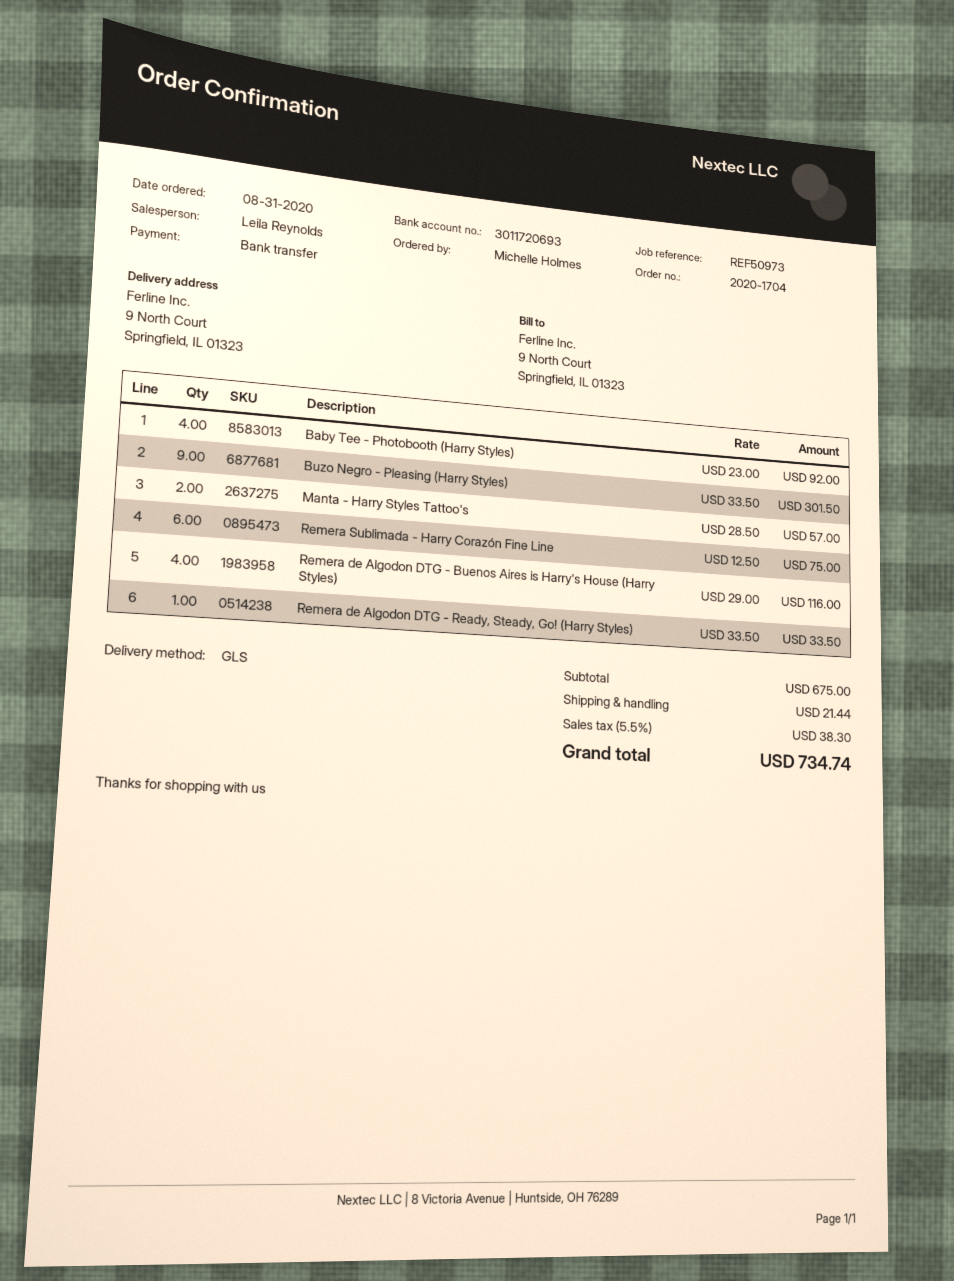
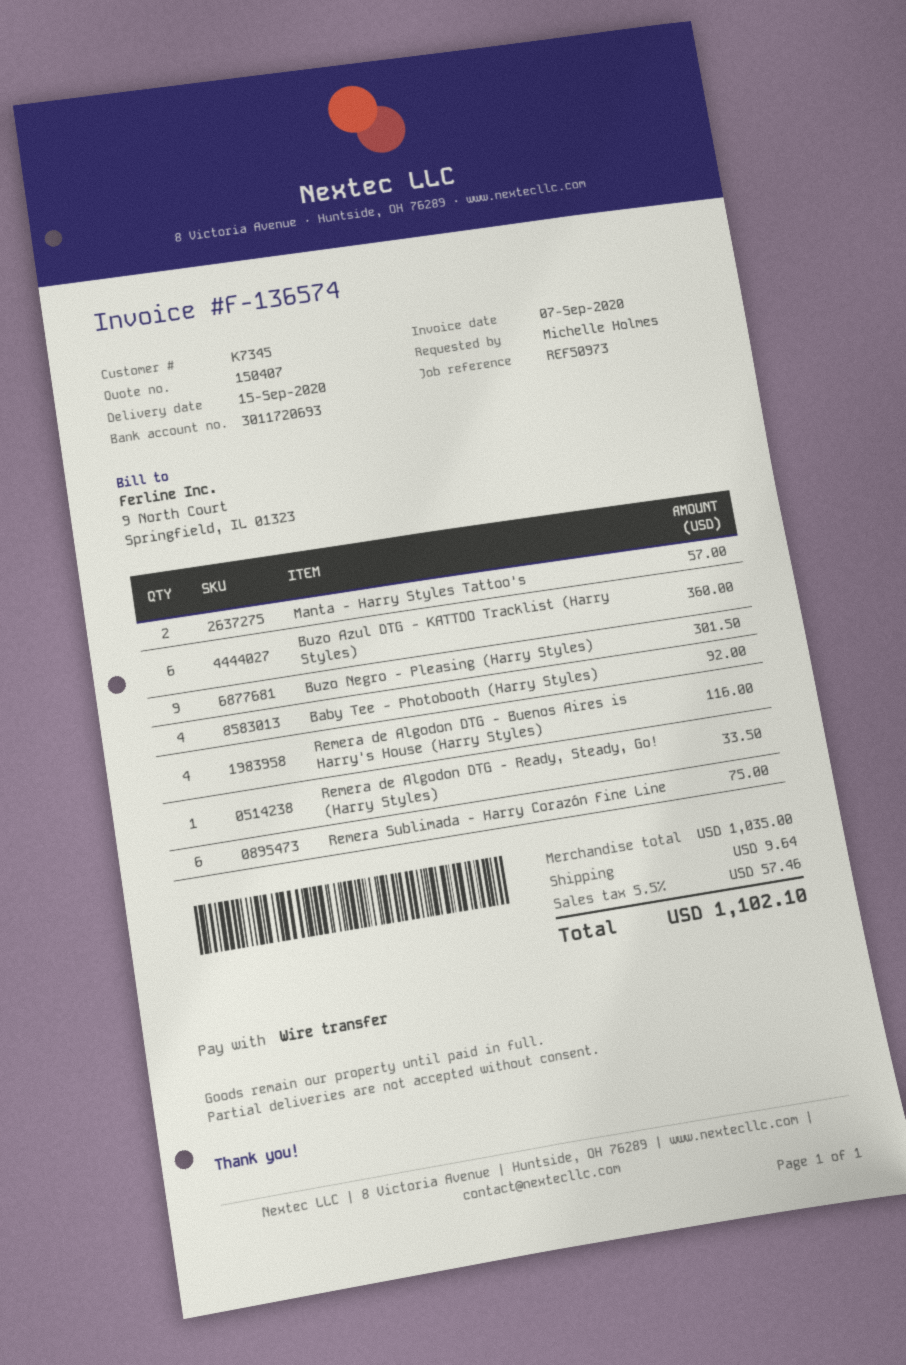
Buzo Azul DTG - KATTDO Tracklist (Harry Styles): none -> 6 for 360.00
subtotal: 675.00 -> 1035.00
shipping: 21.44 -> 9.64
tax: 5.5% = 38.30 -> 5.5% = 57.46
total: 734.74 -> 1102.10

